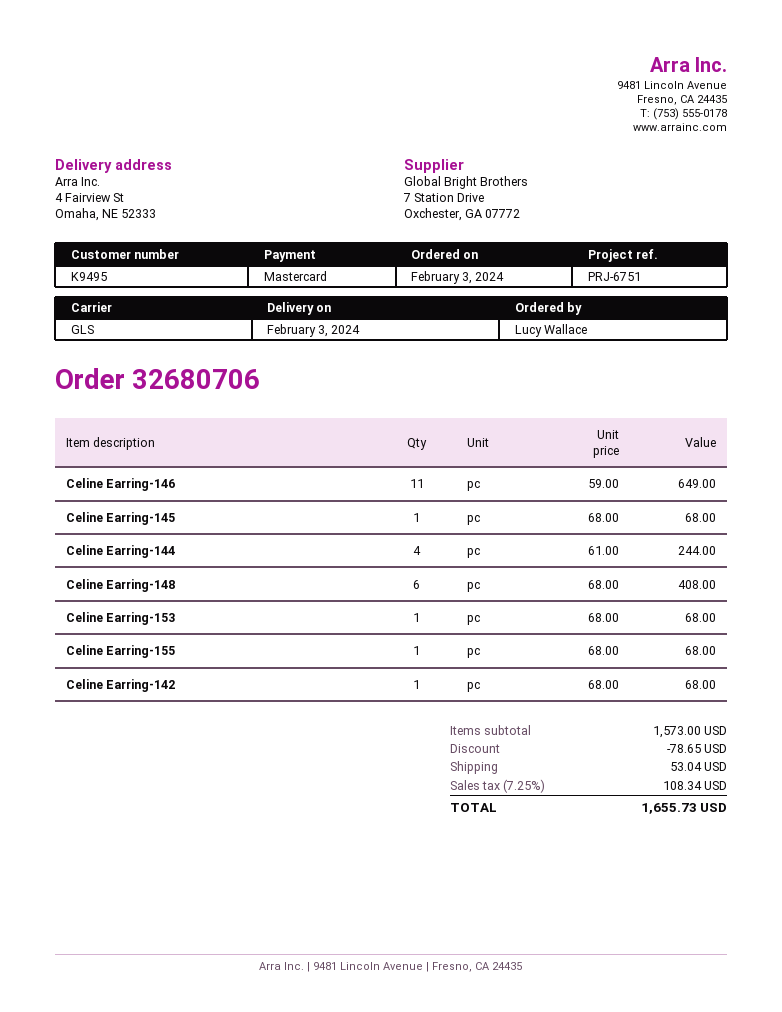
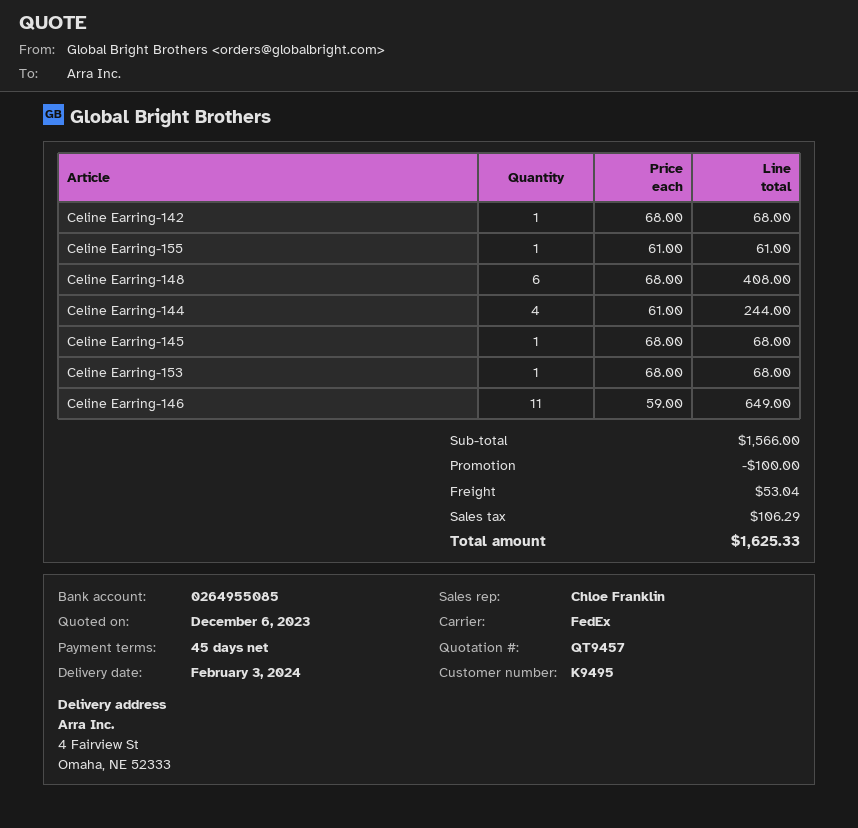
shipping method: GLS -> FedEx
Celine Earring-155: 1 x 68.00 = 68.00 -> 1 x 61.00 = 61.00
subtotal: 1573.00 -> 1566.00
discount: 78.65 -> 100.00
tax: 108.34 -> 106.29
total: 1655.73 -> 1625.33

